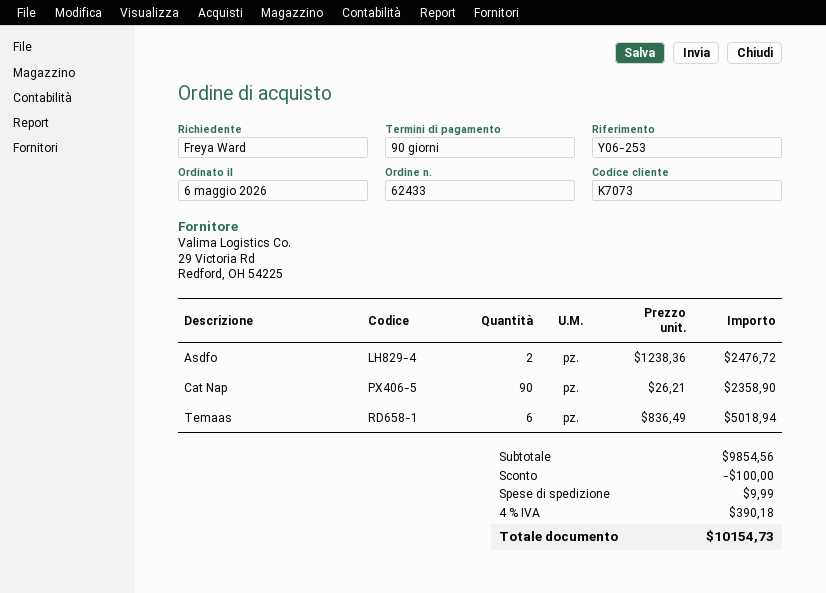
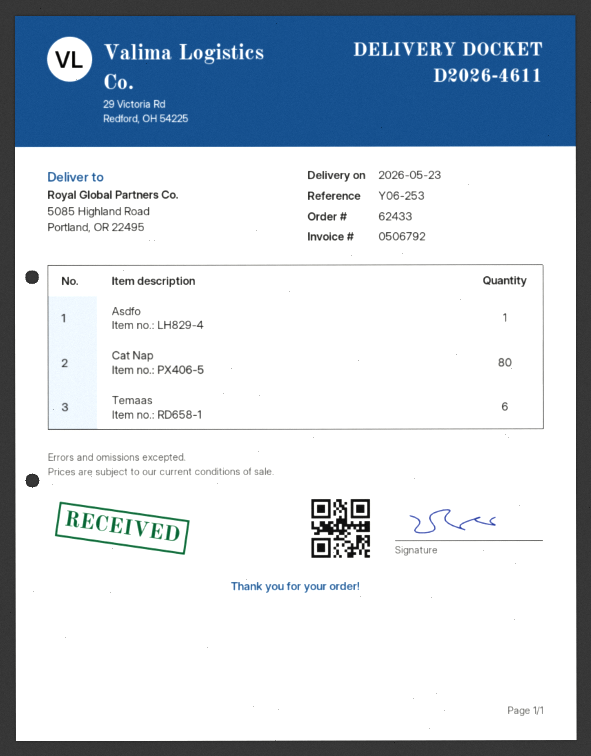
Asdfo: 2 -> 1
Cat Nap: 90 -> 80

